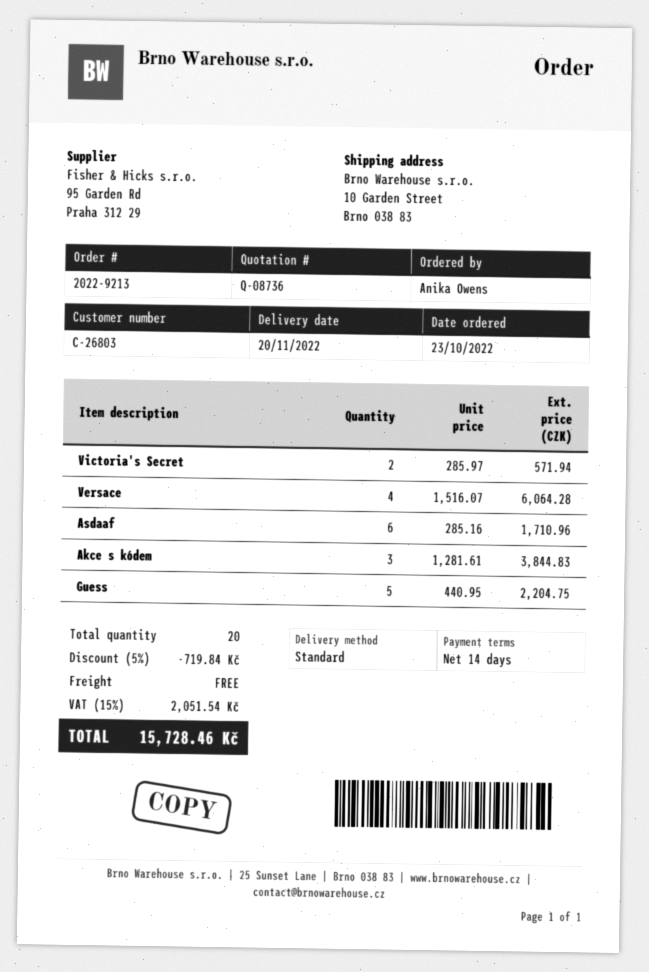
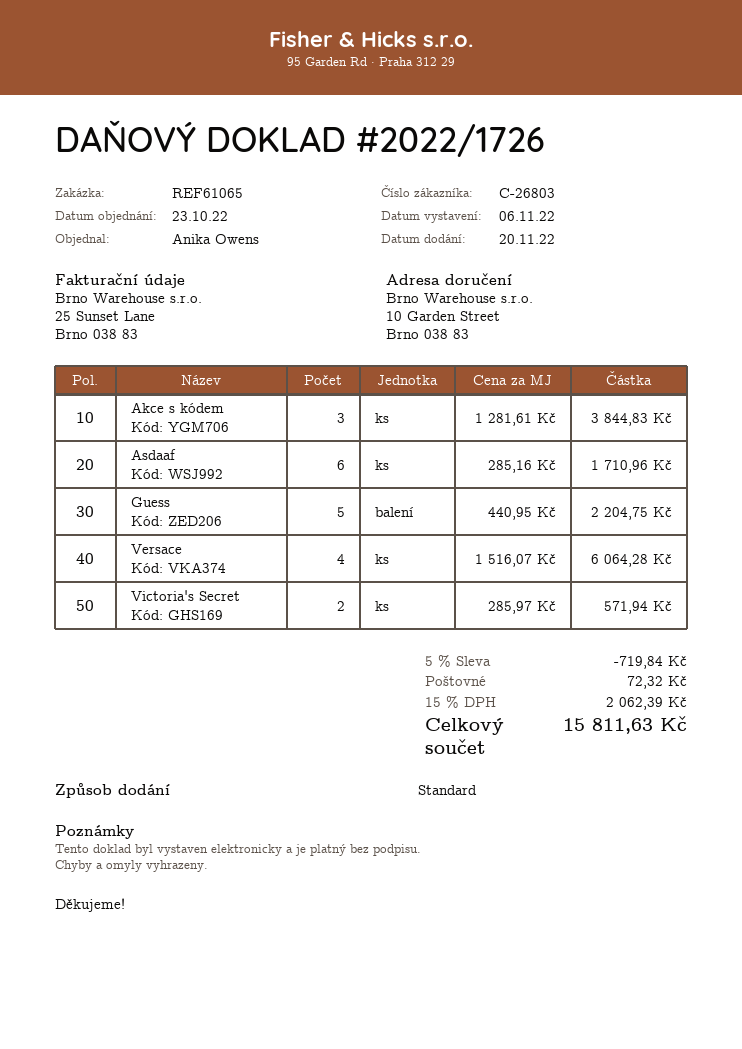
shipping: 0.00 -> 72.32
tax: 15% = 2051.54 -> 15% = 2062.39
total: 15728.46 -> 15811.63

